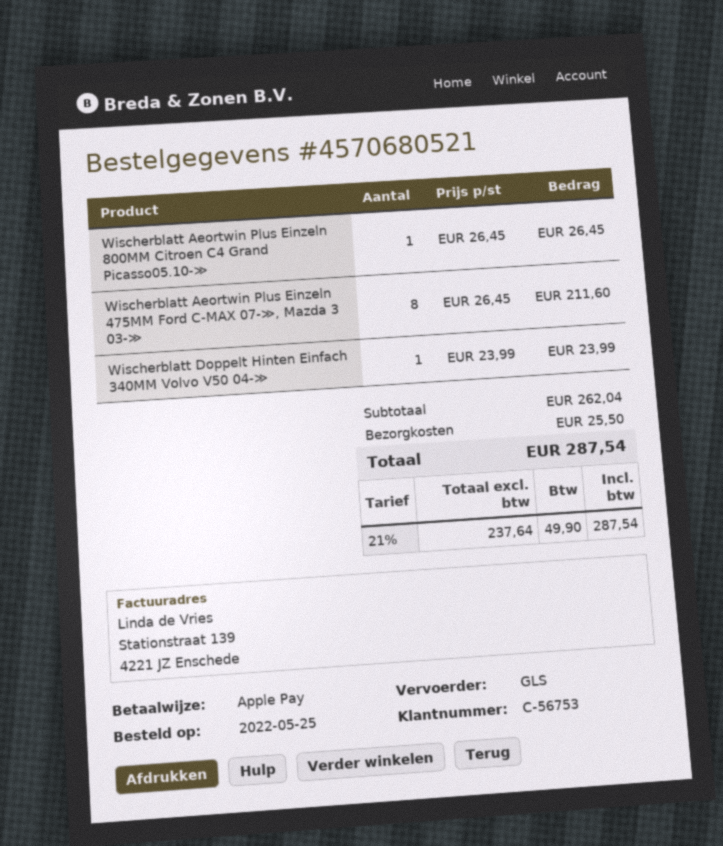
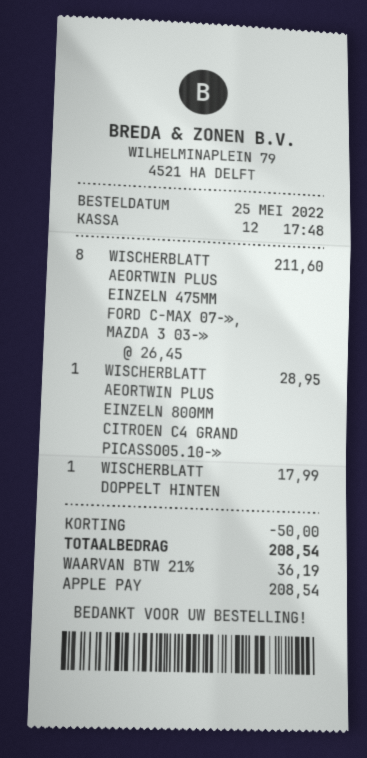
Wischerblatt Aeortwin Plus Einzeln 800MM Citroen C4 Grand Picasso05.10-≫: 1 x 26.45 = 26.45 -> 1 x 28.95 = 28.95
Wischerblatt Doppelt Hinten Einfach 340MM Volvo V50 04-≫: 1 x 23.99 = 23.99 -> 1 x 17.99 = 17.99
discount: none -> 50.00
shipping: 25.50 -> none
tax: 21% = 49.90 -> 21% = 36.19
total: 287.54 -> 208.54

